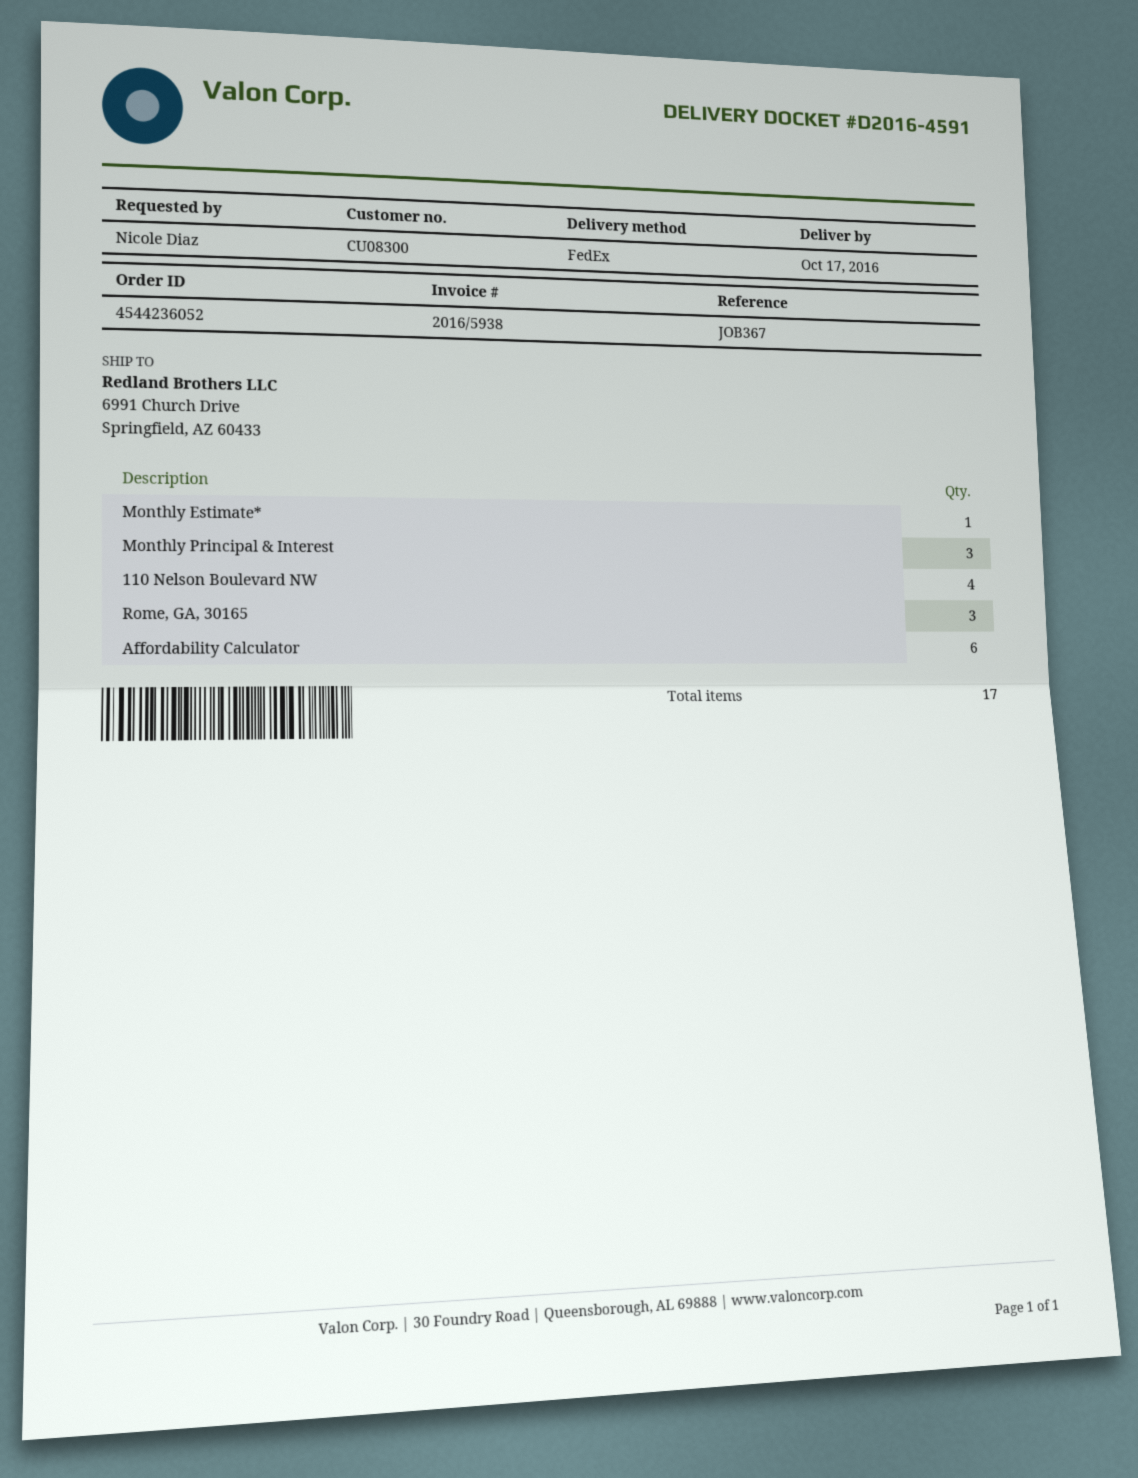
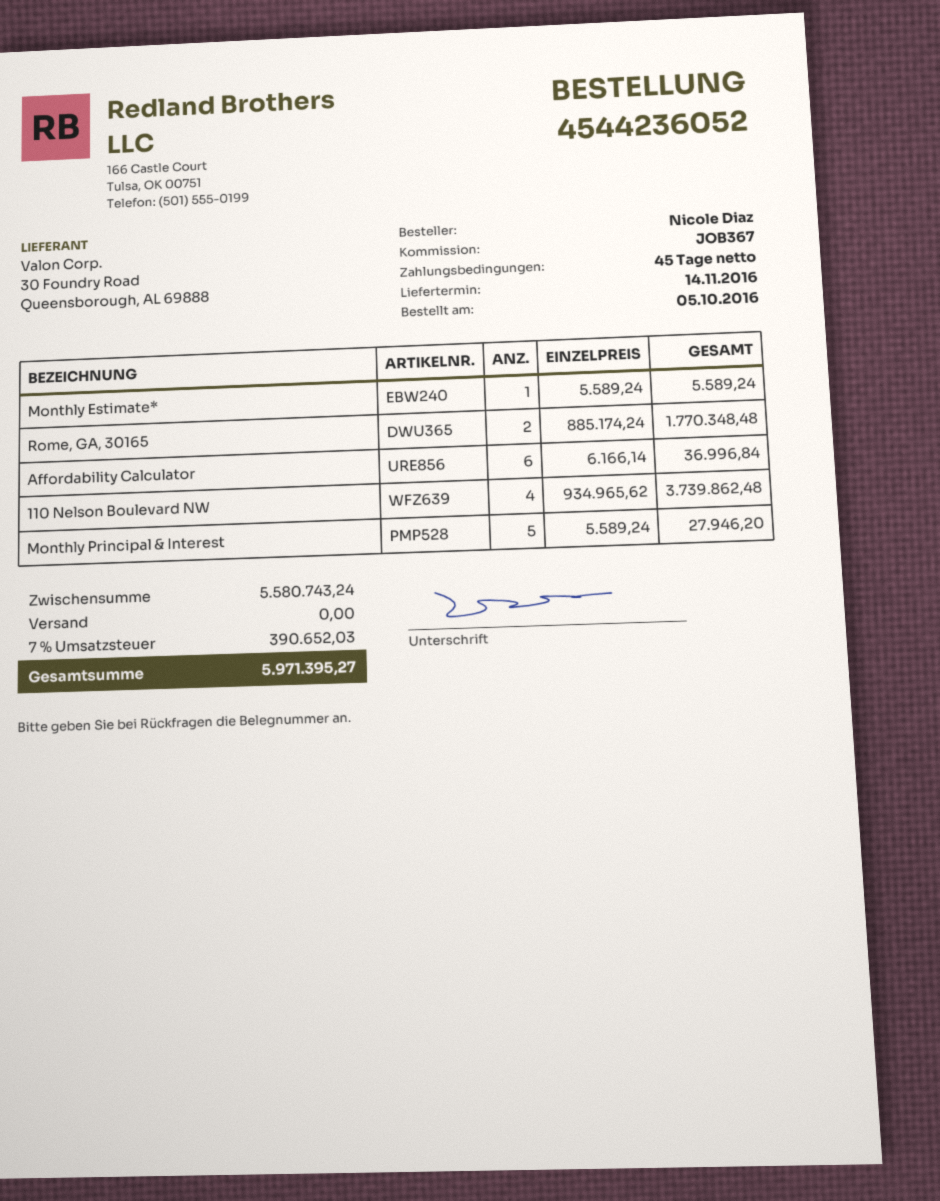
delivery date: 2016-10-17 -> 2016-11-14
Monthly Principal & Interest: 3 -> 5
Rome, GA, 30165: 3 -> 2

